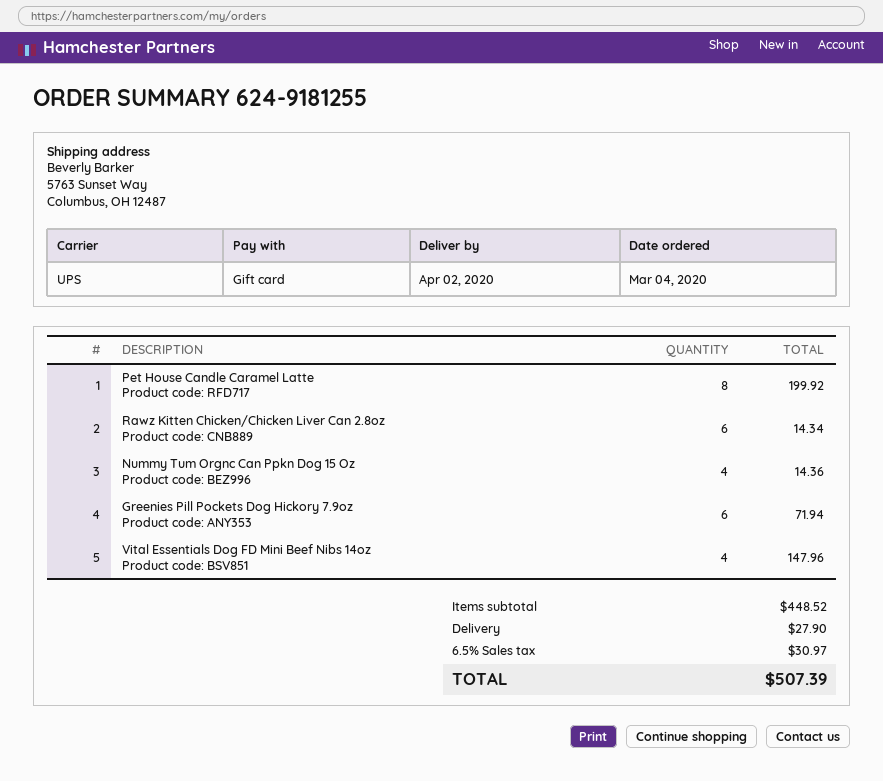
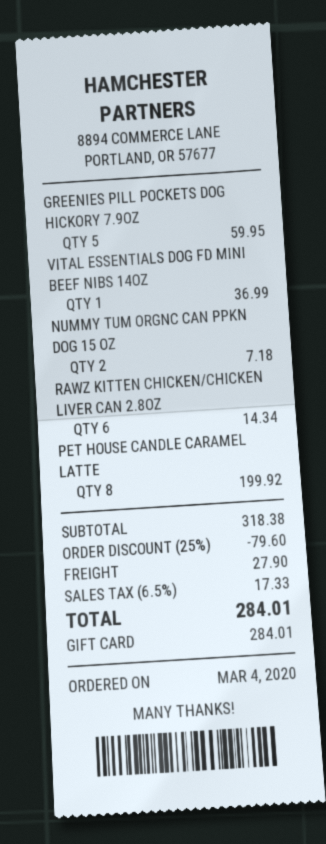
Nummy Tum Orgnc Can Ppkn Dog 15 Oz: 4 for 14.36 -> 2 for 7.18
Greenies Pill Pockets Dog Hickory 7.9oz: 6 for 71.94 -> 5 for 59.95
Vital Essentials Dog FD Mini Beef Nibs 14oz: 4 for 147.96 -> 1 for 36.99
subtotal: 448.52 -> 318.38
discount: none -> 25% = 79.60
tax: 6.5% = 30.97 -> 6.5% = 17.33
total: 507.39 -> 284.01

